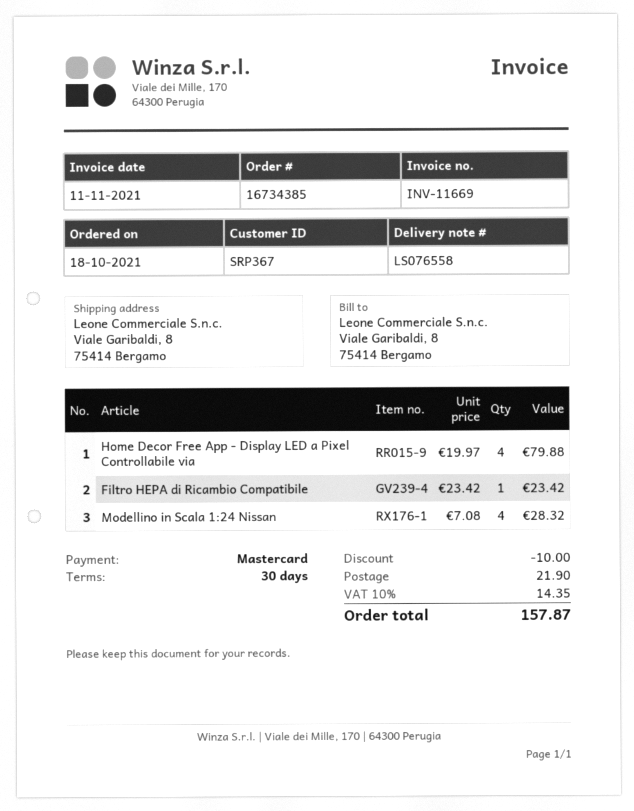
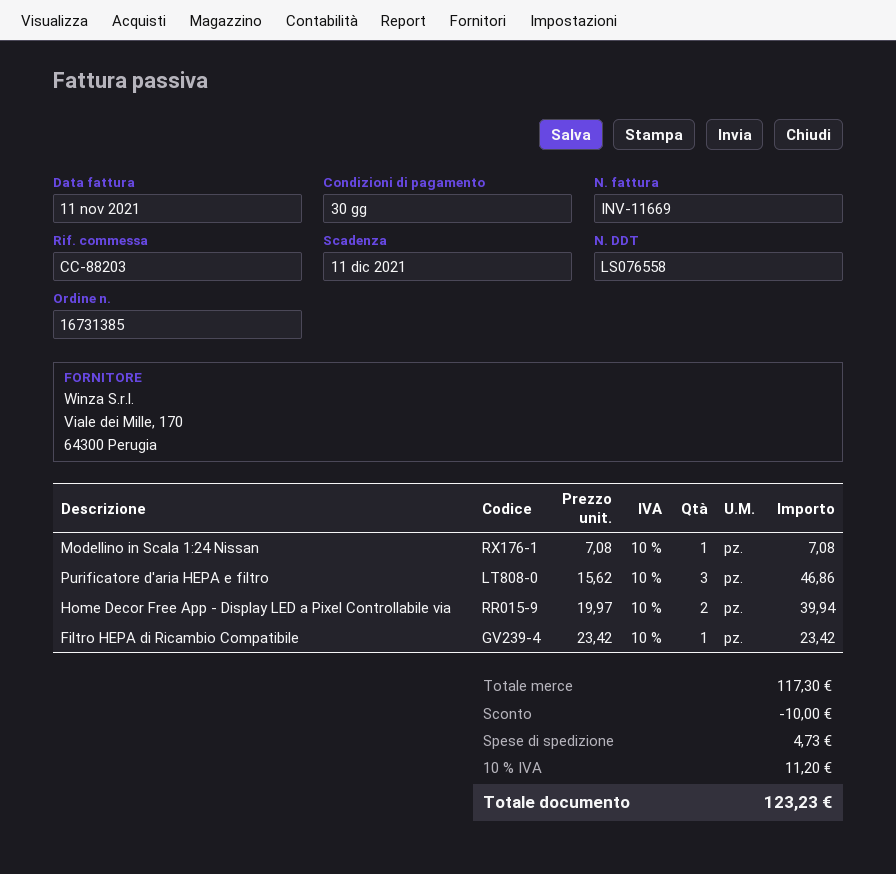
order number: 16734385 -> 16731385
Home Decor Free App - Display LED a Pixel Controllabile via: 4 x 19.97 = 79.88 -> 2 x 19.97 = 39.94
Modellino in Scala 1:24 Nissan: 4 x 7.08 = 28.32 -> 1 x 7.08 = 7.08
Purificatore d'aria HEPA e filtro: none -> 3 x 15.62 = 46.86
shipping: 21.90 -> 4.73
tax: 10% = 14.35 -> 10% = 11.20
total: 157.87 -> 123.23

